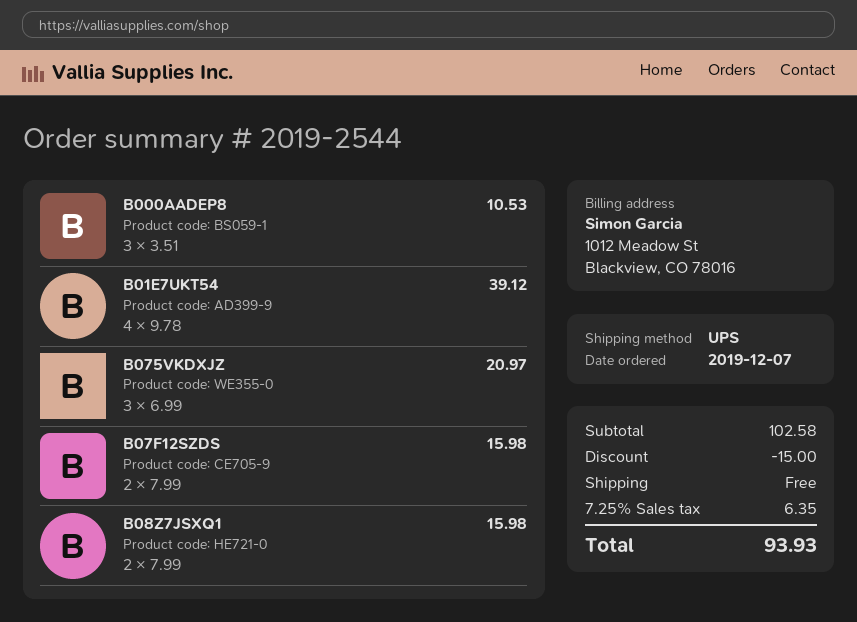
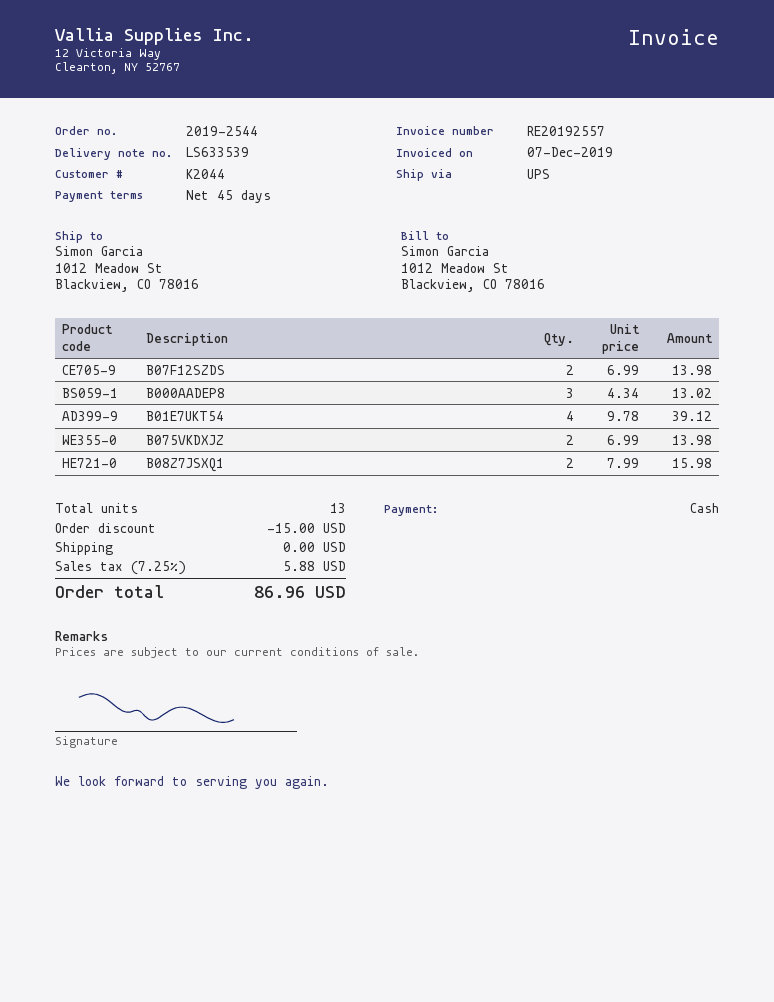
B000AADEP8: 3 x 3.51 = 10.53 -> 3 x 4.34 = 13.02
B075VKDXJZ: 3 x 6.99 = 20.97 -> 2 x 6.99 = 13.98
B07F12SZDS: 2 x 7.99 = 15.98 -> 2 x 6.99 = 13.98
tax: 7.25% = 6.35 -> 7.25% = 5.88
total: 93.93 -> 86.96

